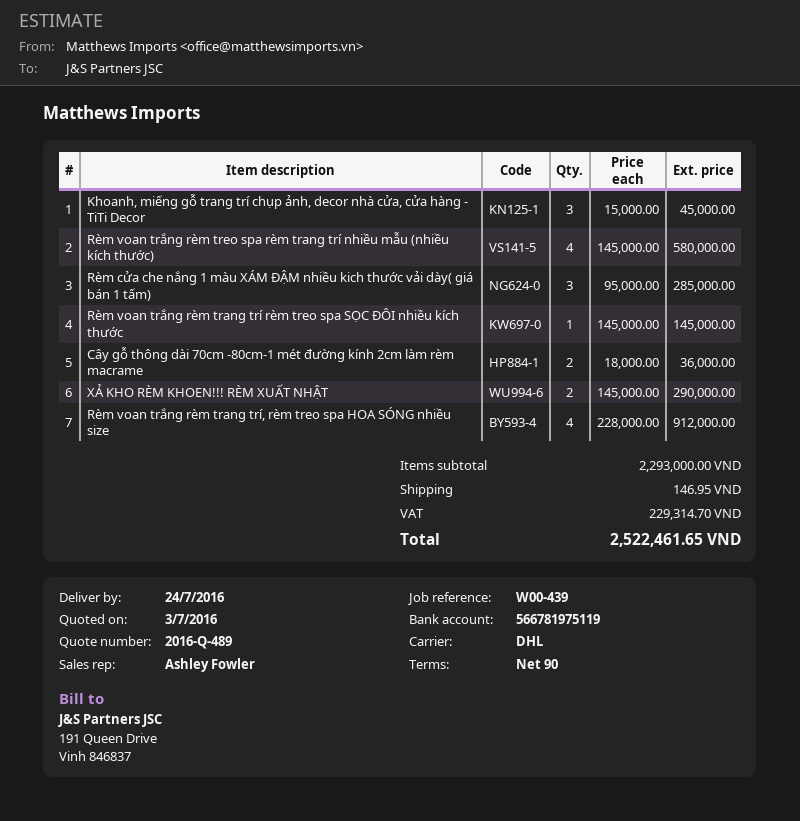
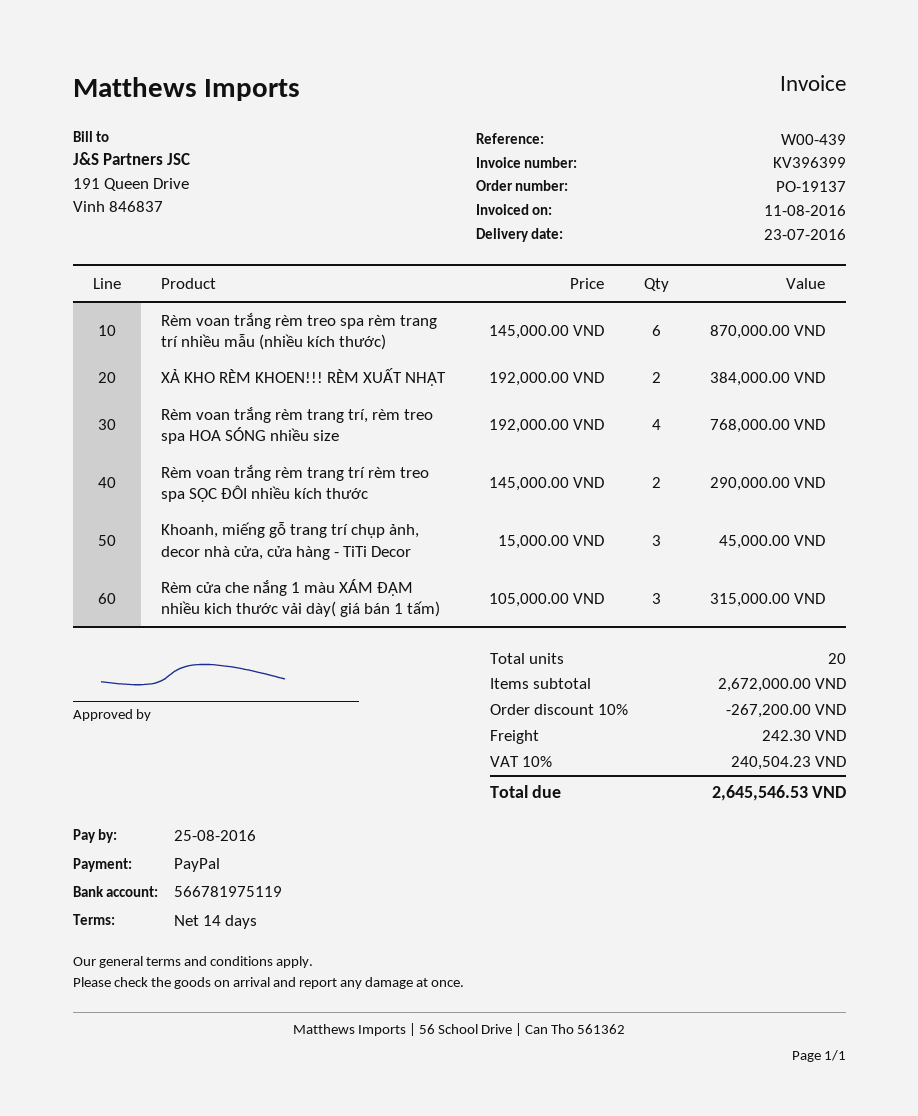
delivery date: 2016-07-24 -> 2016-07-23
payment terms: 90 days -> 14 days
Rèm voan trắng rèm treo spa rèm trang trí nhiều mẫu (nhiều kích thước): 4 x 145000.00 = 580000.00 -> 6 x 145000.00 = 870000.00
Rèm cửa che nắng 1 màu XÁM ĐẬM nhiều kich thước vải dày( giá bán 1 tấm): 3 x 95000.00 = 285000.00 -> 3 x 105000.00 = 315000.00
Rèm voan trắng rèm trang trí rèm treo spa SỌC ĐÔI nhiều kích thước: 1 x 145000.00 = 145000.00 -> 2 x 145000.00 = 290000.00
Cây gỗ thông dài 70cm -80cm-1 mét đường kính 2cm làm rèm macrame: 2 x 18000.00 = 36000.00 -> none
XẢ KHO RÈM KHOEN!!! RÈM XUẤT NHẬT: 2 x 145000.00 = 290000.00 -> 2 x 192000.00 = 384000.00
Rèm voan trắng rèm trang trí, rèm treo spa HOA SÓNG nhiều size: 4 x 228000.00 = 912000.00 -> 4 x 192000.00 = 768000.00
subtotal: 2293000.00 -> 2672000.00
discount: none -> 10% = 267200.00
shipping: 146.95 -> 242.30
tax: 229314.70 -> 240504.23
total: 2522461.65 -> 2645546.53

